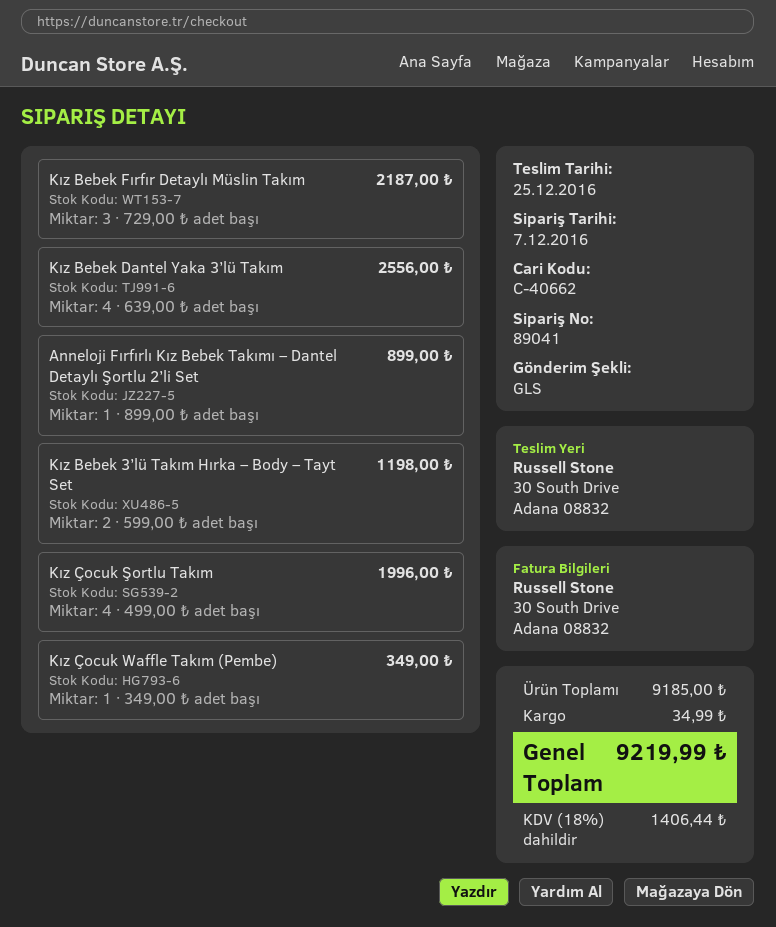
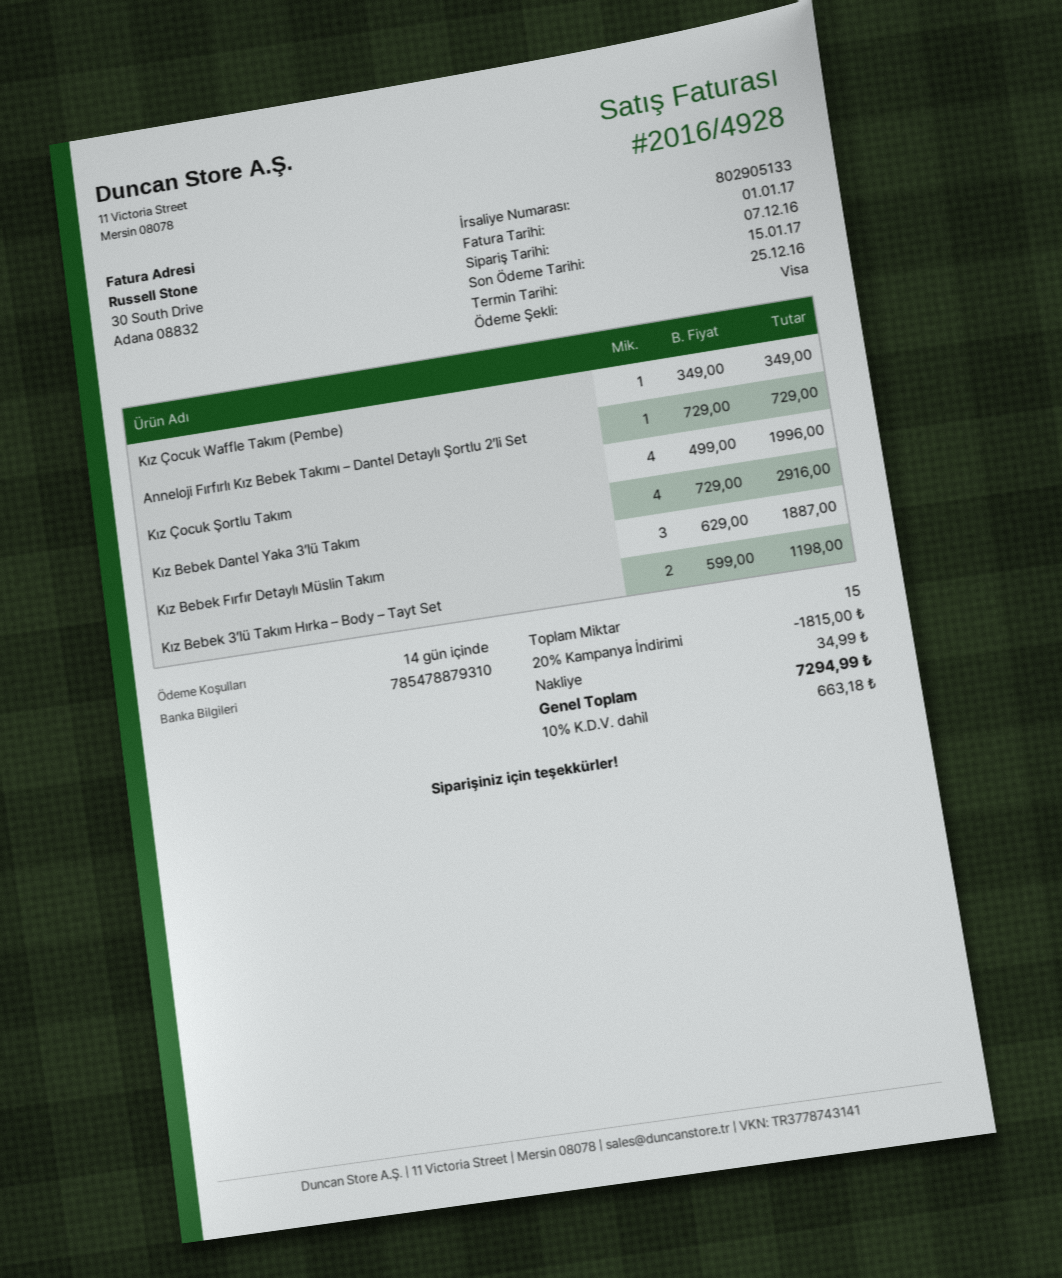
Kız Bebek Fırfır Detaylı Müslin Takım: 3 x 729.00 = 2187.00 -> 3 x 629.00 = 1887.00
Kız Bebek Dantel Yaka 3’lü Takım: 4 x 639.00 = 2556.00 -> 4 x 729.00 = 2916.00
Anneloji Fırfırlı Kız Bebek Takımı – Dantel Detaylı Şortlu 2’li Set: 1 x 899.00 = 899.00 -> 1 x 729.00 = 729.00
discount: none -> 20% = 1815.00
tax: 18% = 1406.44 -> 10% = 663.18
total: 9219.99 -> 7294.99

